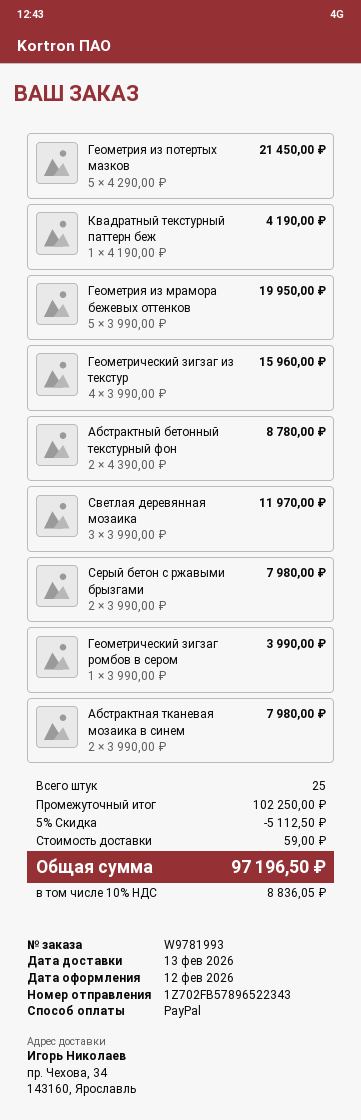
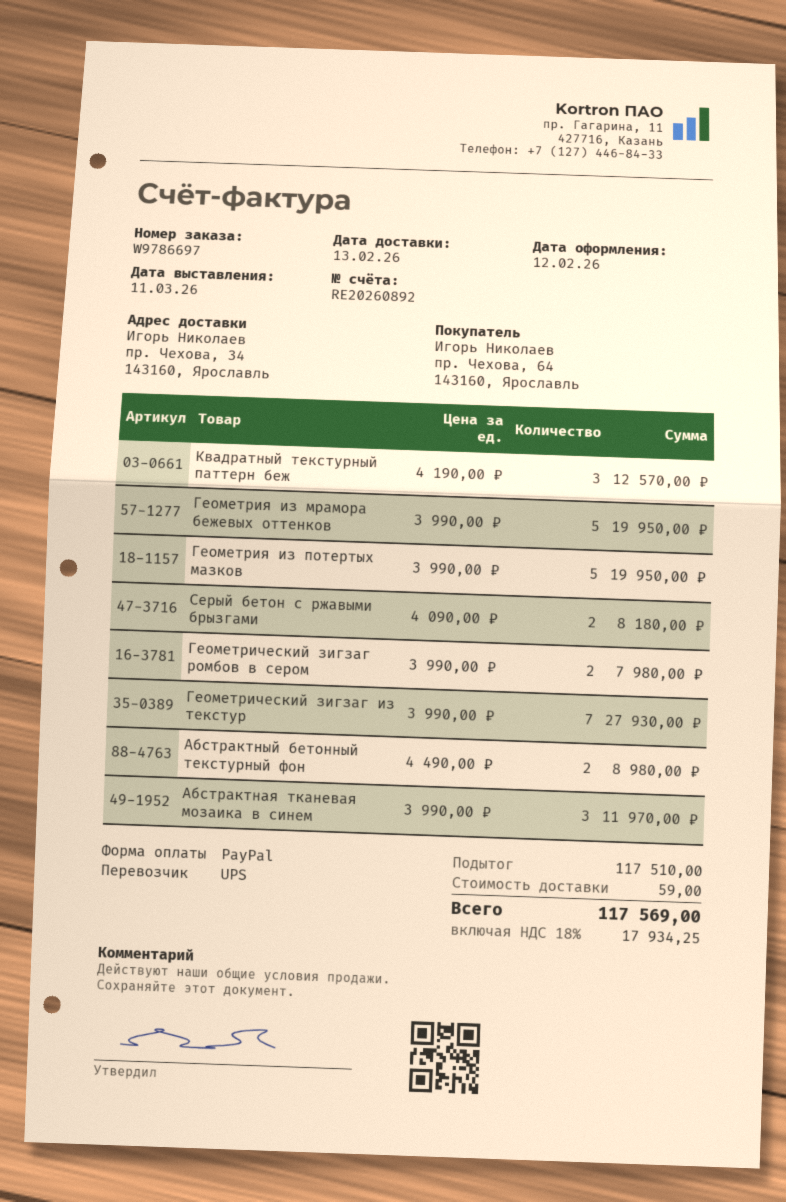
order number: W9781993 -> W9786697
Геометрия из потертых мазков: 5 x 4290.00 = 21450.00 -> 5 x 3990.00 = 19950.00
Квадратный текстурный паттерн беж: 1 x 4190.00 = 4190.00 -> 3 x 4190.00 = 12570.00
Геометрический зигзаг из текстур: 4 x 3990.00 = 15960.00 -> 7 x 3990.00 = 27930.00
Абстрактный бетонный текстурный фон: 2 x 4390.00 = 8780.00 -> 2 x 4490.00 = 8980.00
Светлая деревянная мозаика: 3 x 3990.00 = 11970.00 -> none
Серый бетон с ржавыми брызгами: 2 x 3990.00 = 7980.00 -> 2 x 4090.00 = 8180.00
Геометрический зигзаг ромбов в сером: 1 x 3990.00 = 3990.00 -> 2 x 3990.00 = 7980.00
Абстрактная тканевая мозаика в синем: 2 x 3990.00 = 7980.00 -> 3 x 3990.00 = 11970.00
subtotal: 102250.00 -> 117510.00
discount: 5% = 5112.50 -> none
tax: 10% = 8836.05 -> 18% = 17934.25
total: 97196.50 -> 117569.00

